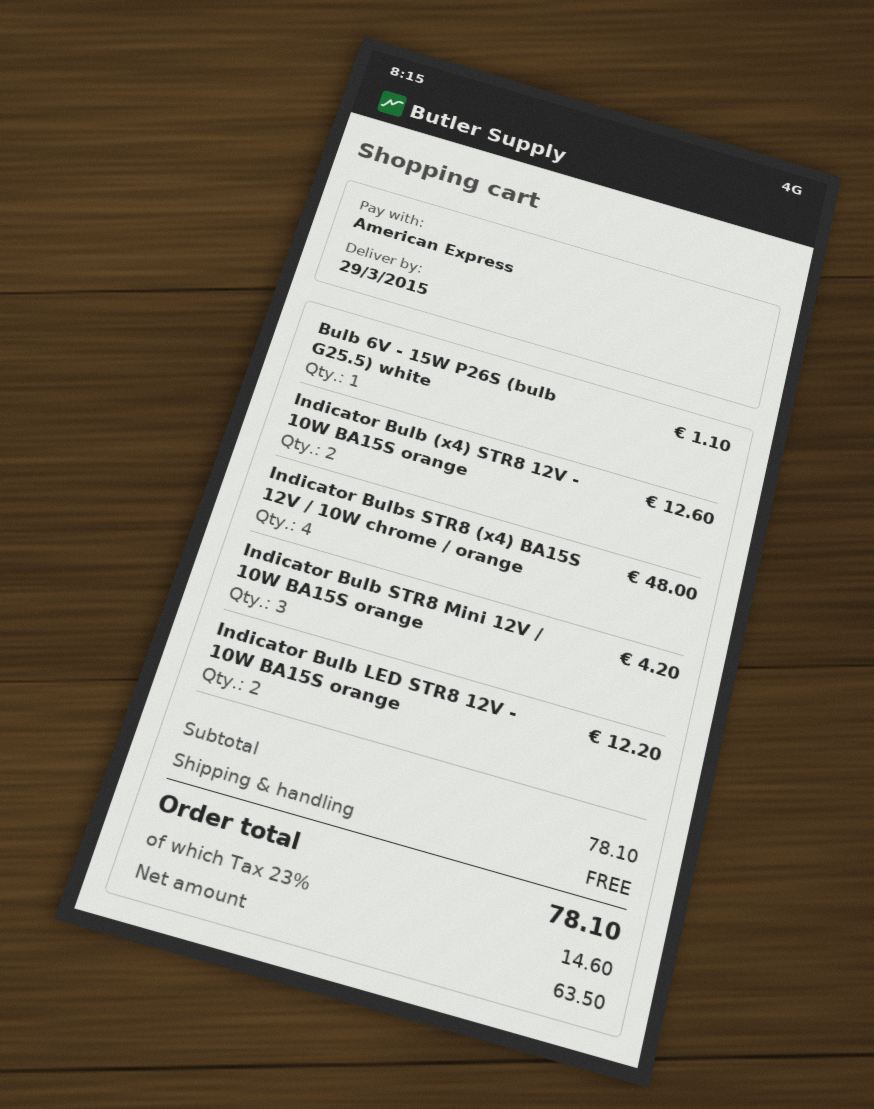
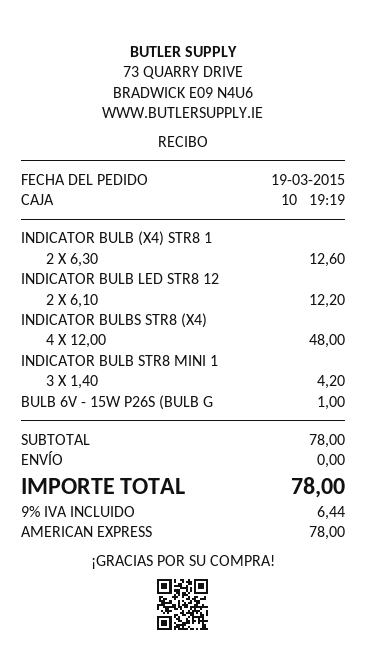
Bulb 6V - 15W P26S (bulb G25.5) white: 1 for 1.10 -> 1 for 1.00
subtotal: 78.10 -> 78.00
tax: 23% = 14.60 -> 9% = 6.44
total: 78.10 -> 78.00

